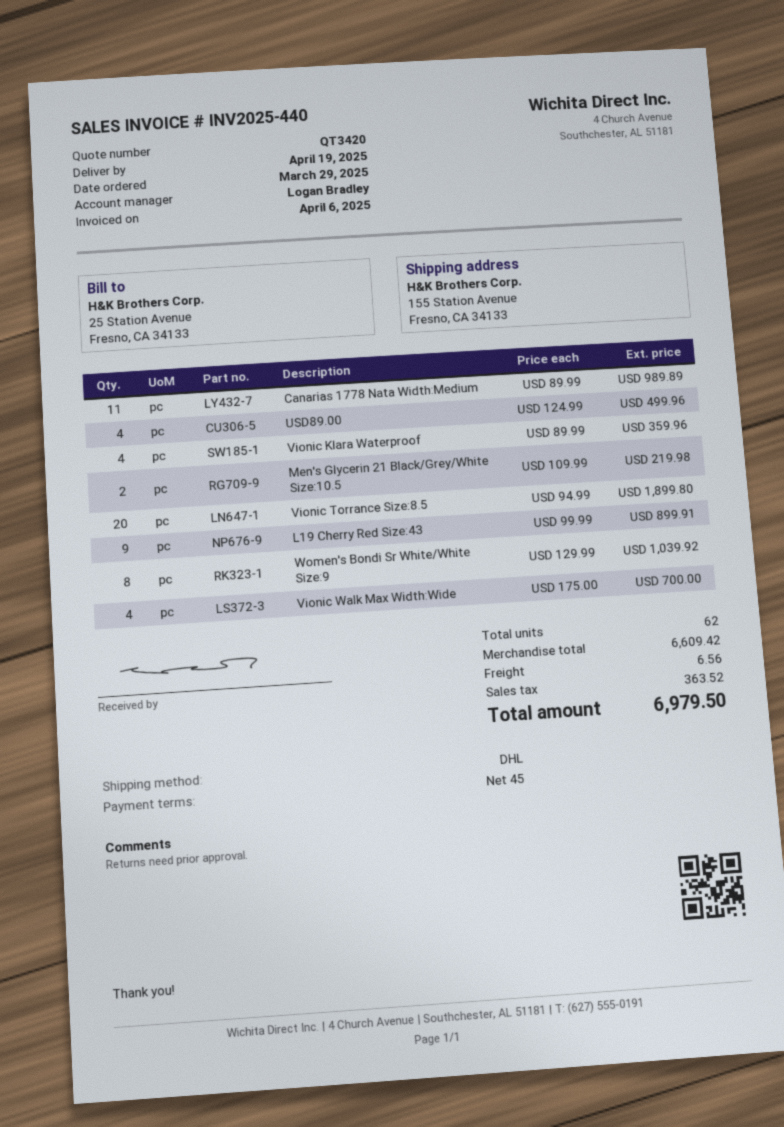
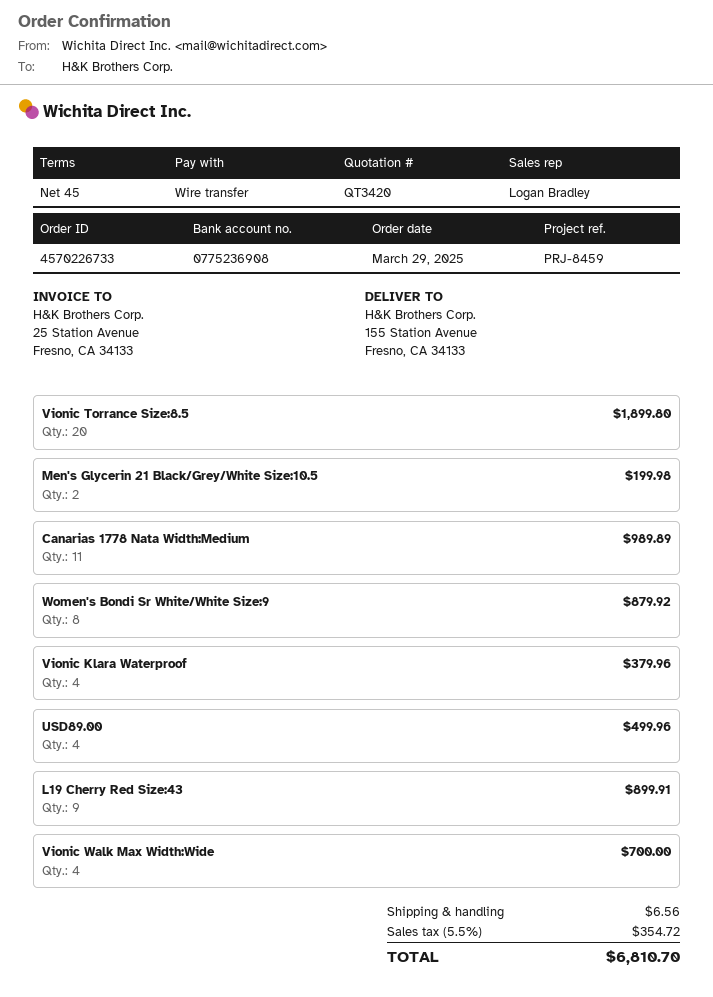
Vionic Klara Waterproof: 4 for 359.96 -> 4 for 379.96
Men's Glycerin 21 Black/Grey/White Size:10.5: 2 for 219.98 -> 2 for 199.98
Women's Bondi Sr White/White Size:9: 8 for 1039.92 -> 8 for 879.92
tax: 363.52 -> 354.72
total: 6979.50 -> 6810.70

